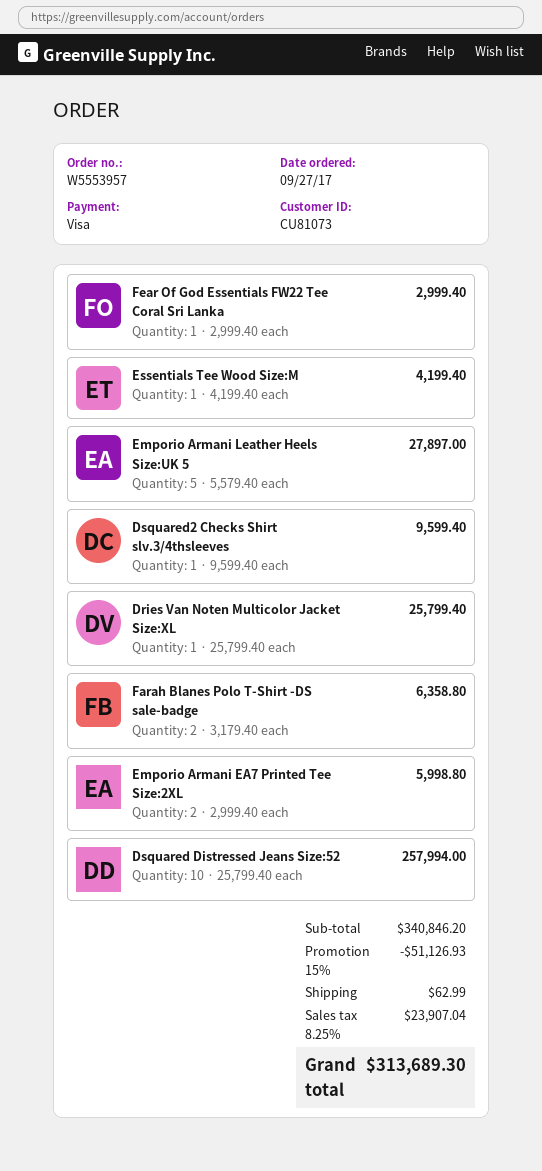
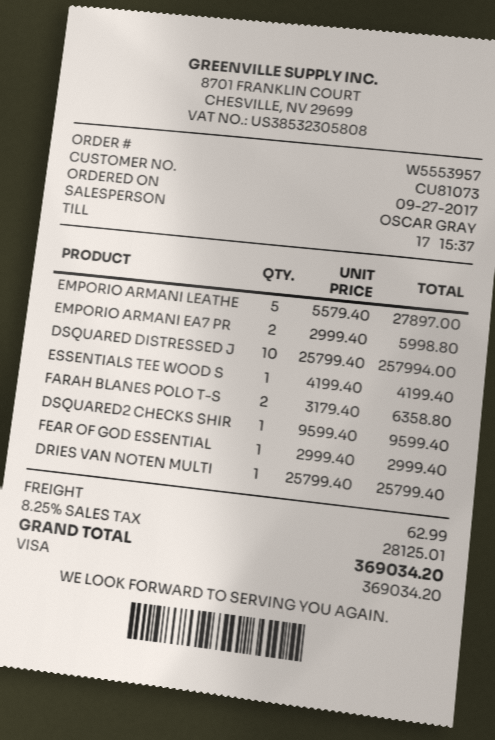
discount: 15% = 51126.93 -> none
tax: 8.25% = 23907.04 -> 8.25% = 28125.01
total: 313689.30 -> 369034.20

